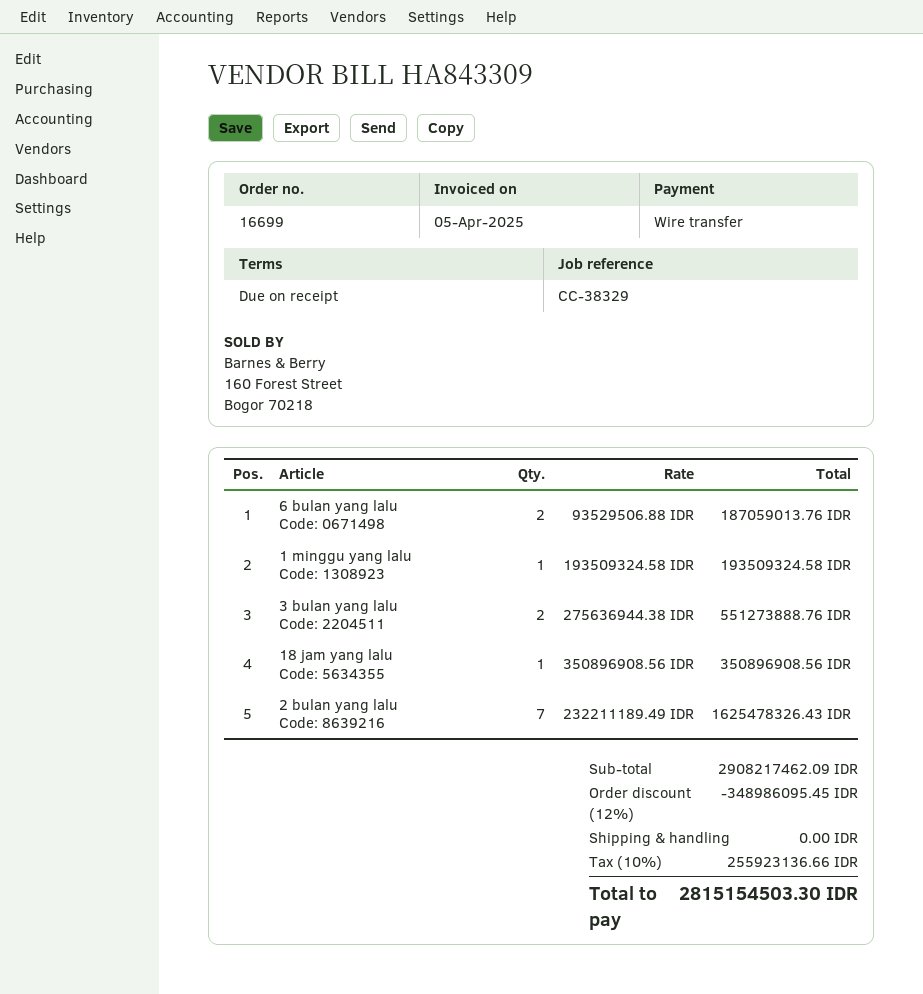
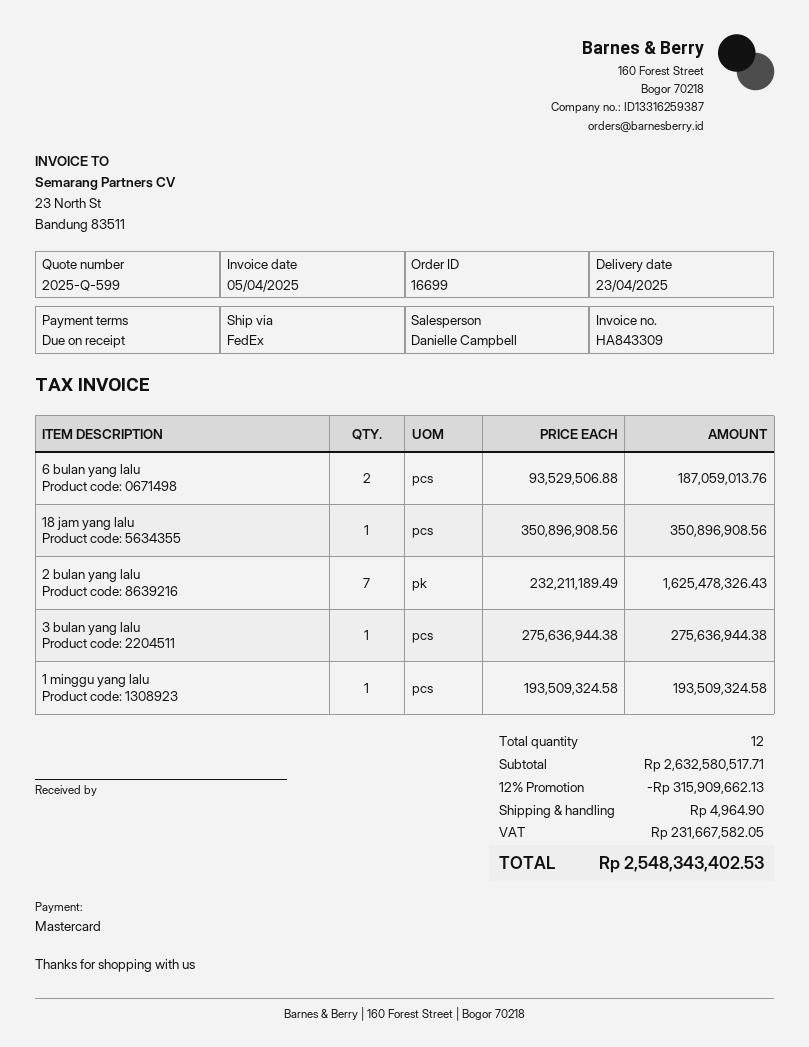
payment method: bank transfer -> Mastercard
3 bulan yang lalu: 2 x 275636944.38 = 551273888.76 -> 1 x 275636944.38 = 275636944.38
subtotal: 2908217462.09 -> 2632580517.71
discount: 12% = 348986095.45 -> 12% = 315909662.13
shipping: 0.00 -> 4964.90
tax: 255923136.66 -> 231667582.05
total: 2815154503.30 -> 2548343402.53

